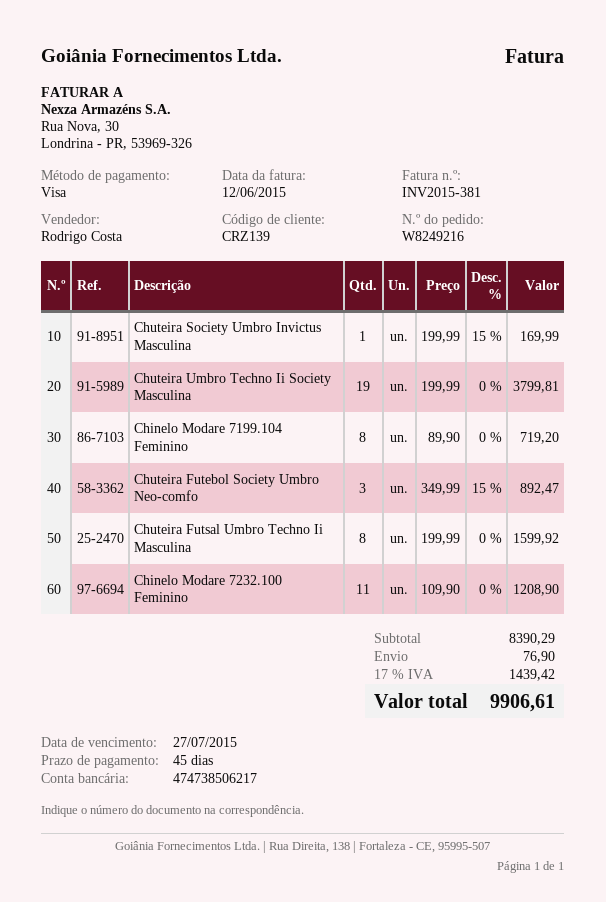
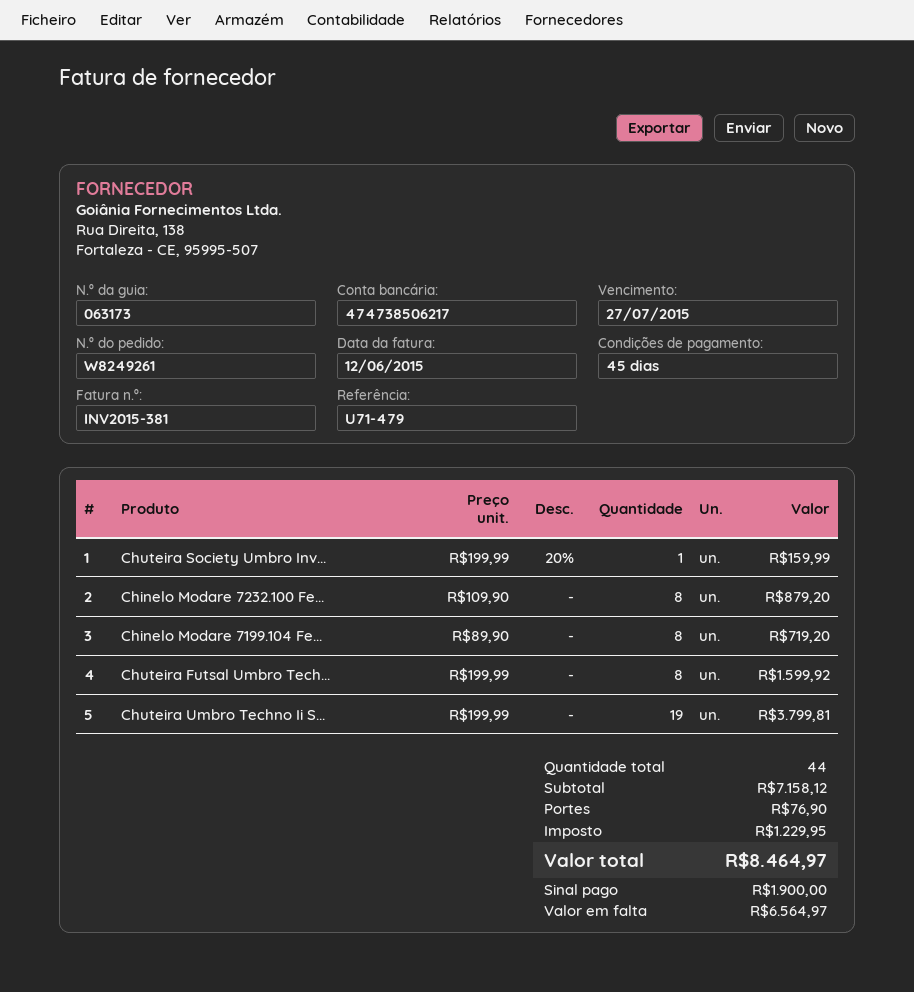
order number: W8249216 -> W8249261
Chuteira Society Umbro Invictus Masculina: 1 x 199.99 - 15% = 169.99 -> 1 x 199.99 - 20% = 159.99
Chuteira Futebol Society Umbro Neo-comfo: 3 x 349.99 - 15% = 892.47 -> none
Chinelo Modare 7232.100 Feminino: 11 x 109.90 = 1208.90 -> 8 x 109.90 = 879.20
subtotal: 8390.29 -> 7158.12
tax: 1439.42 -> 1229.95
total: 9906.61 -> 8464.97

